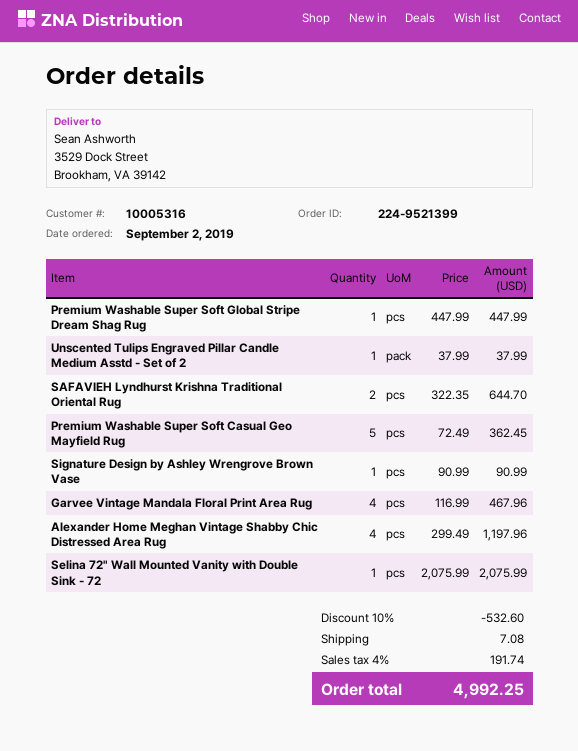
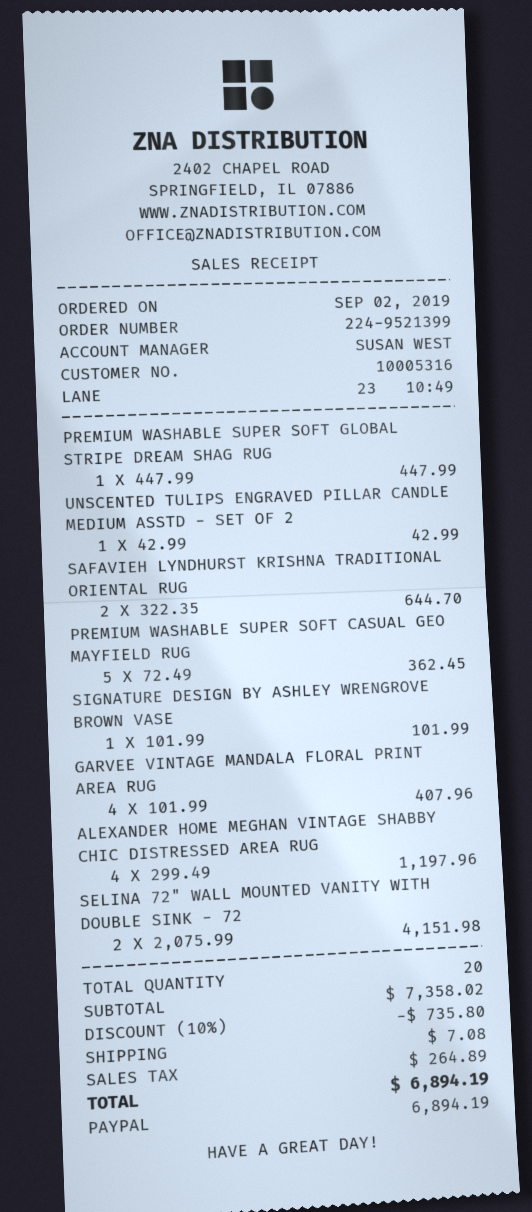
Unscented Tulips Engraved Pillar Candle Medium Asstd - Set of 2: 1 x 37.99 = 37.99 -> 1 x 42.99 = 42.99
Signature Design by Ashley Wrengrove Brown Vase: 1 x 90.99 = 90.99 -> 1 x 101.99 = 101.99
Garvee Vintage Mandala Floral Print Area Rug: 4 x 116.99 = 467.96 -> 4 x 101.99 = 407.96
Selina 72" Wall Mounted Vanity with Double Sink - 72: 1 x 2075.99 = 2075.99 -> 2 x 2075.99 = 4151.98
discount: 10% = 532.60 -> 10% = 735.80
tax: 191.74 -> 264.89
total: 4992.25 -> 6894.19

